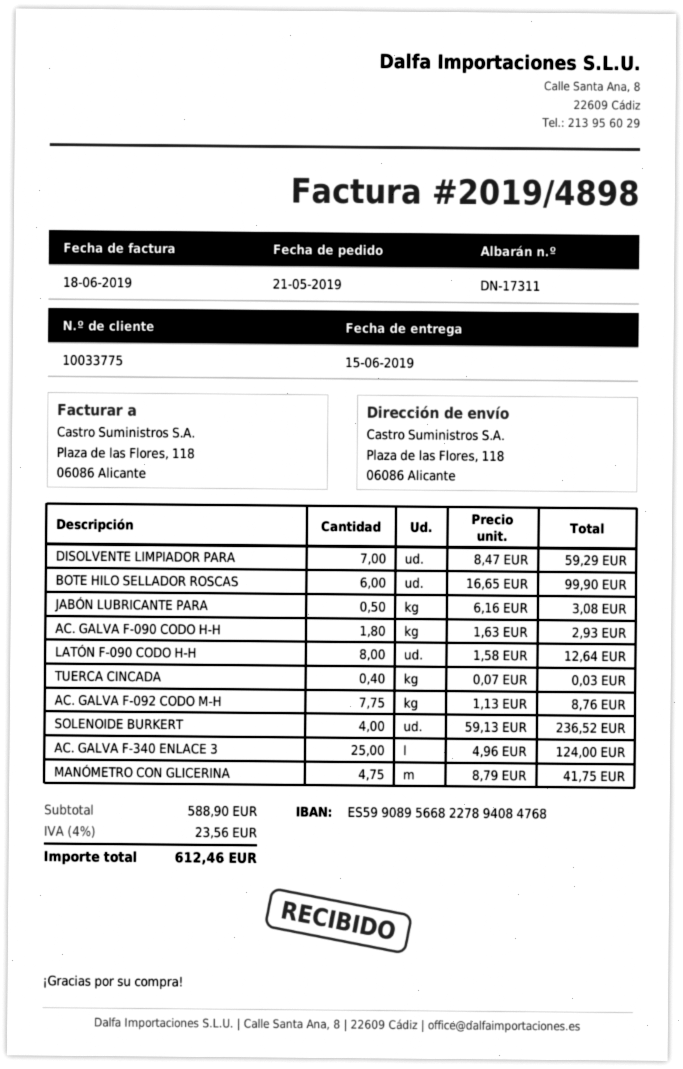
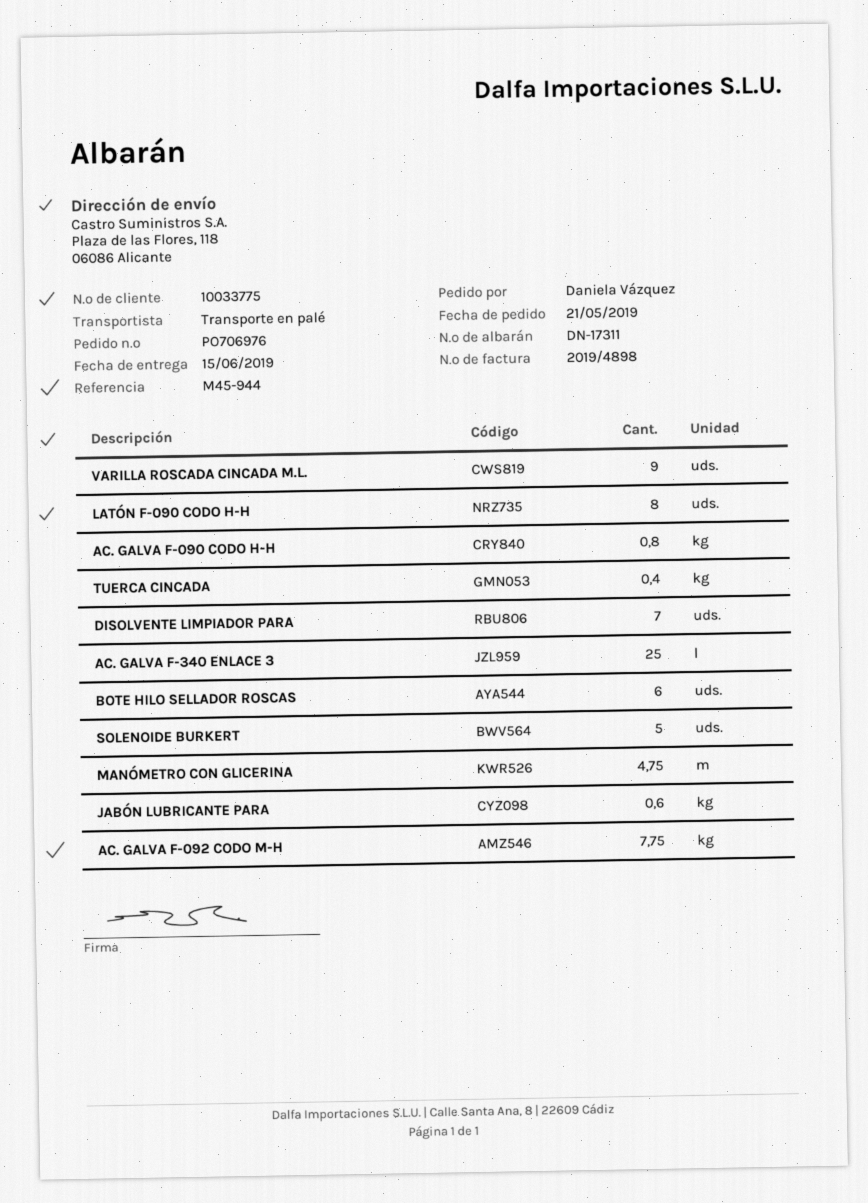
JABÓN LUBRICANTE PARA: 0.5 -> 0.6
AC. GALVA F-090 CODO H-H: 1.8 -> 0.8
SOLENOIDE BURKERT: 4 -> 5
VARILLA ROSCADA CINCADA M.L.: none -> 9

